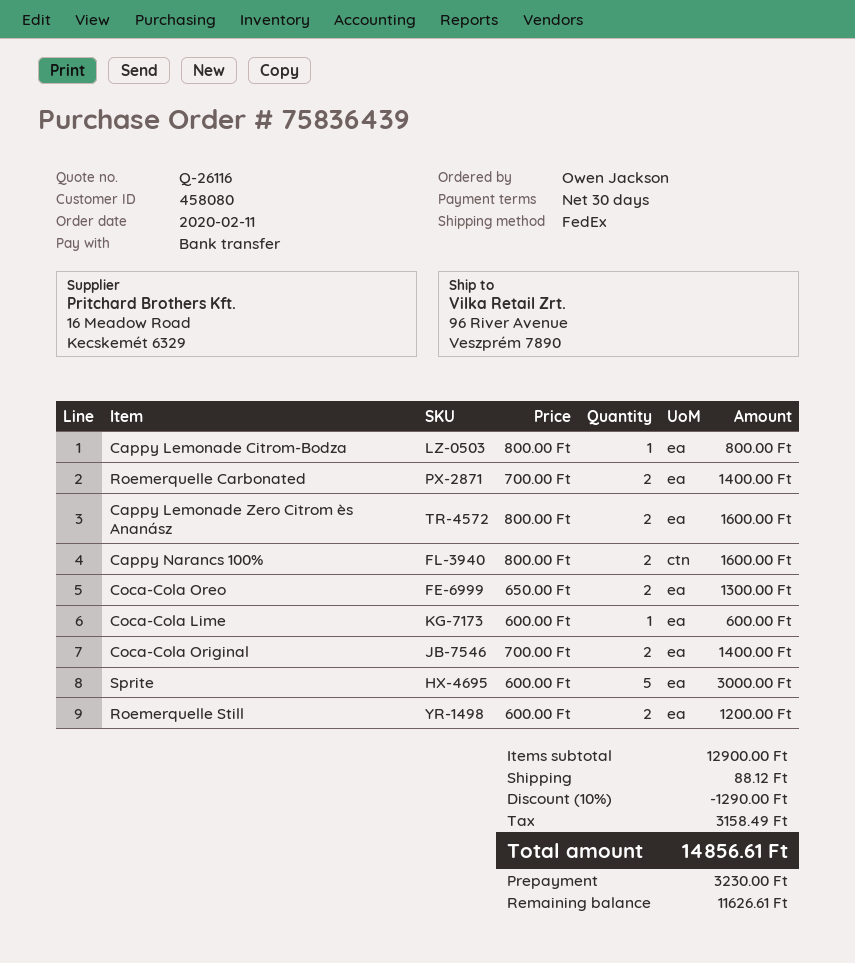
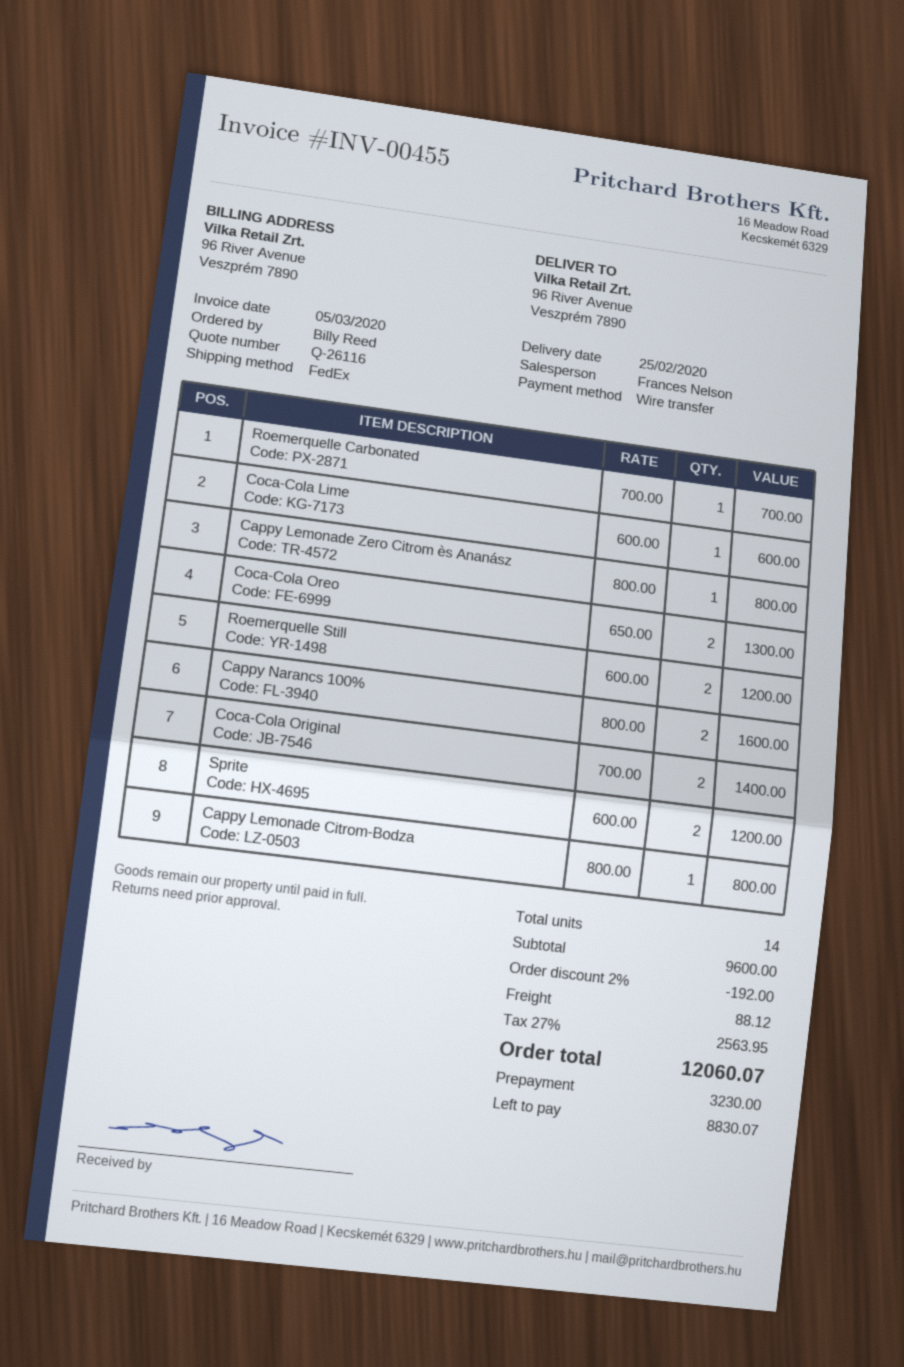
ordered by: Owen Jackson -> Billy Reed
Roemerquelle Carbonated: 2 x 700.00 = 1400.00 -> 1 x 700.00 = 700.00
Cappy Lemonade Zero Citrom ès Ananász: 2 x 800.00 = 1600.00 -> 1 x 800.00 = 800.00
Sprite: 5 x 600.00 = 3000.00 -> 2 x 600.00 = 1200.00
subtotal: 12900.00 -> 9600.00
discount: 10% = 1290.00 -> 2% = 192.00
tax: 3158.49 -> 2563.95
total: 14856.61 -> 12060.07
balance: 11626.61 -> 8830.07

